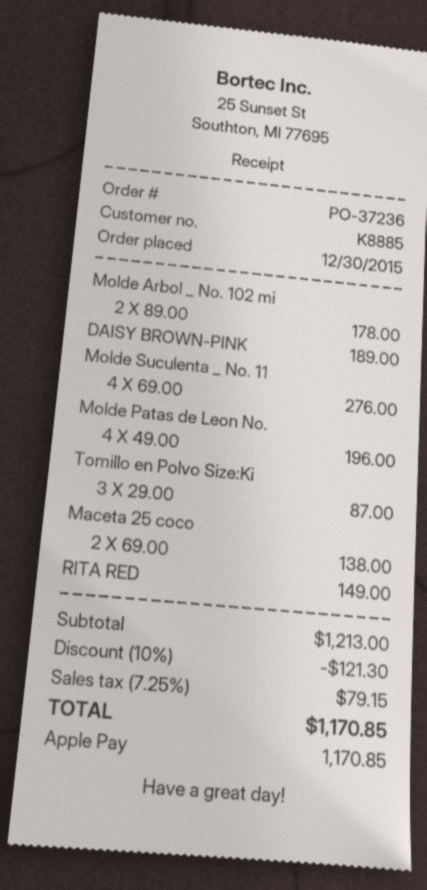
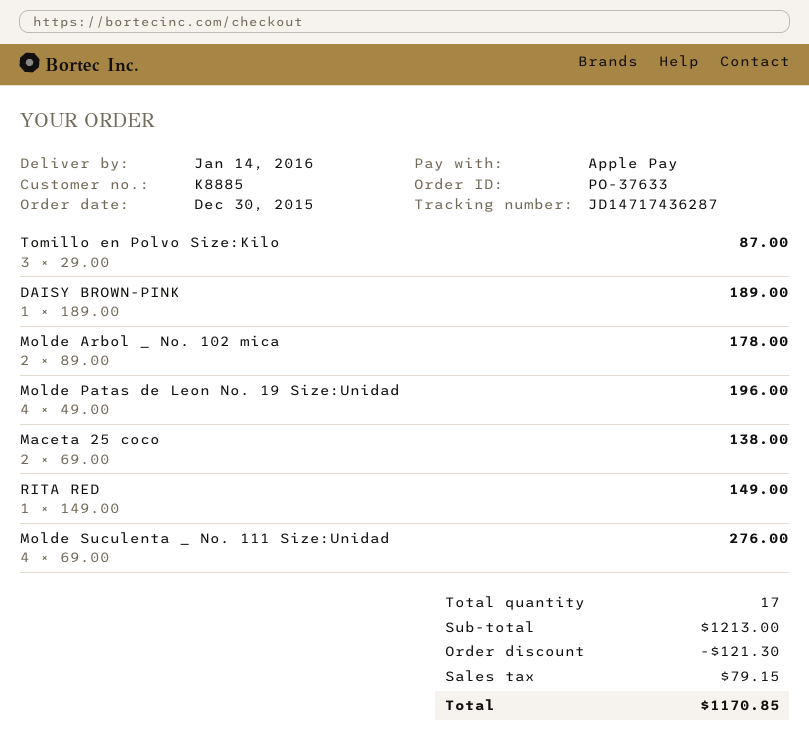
order number: PO-37236 -> PO-37633

